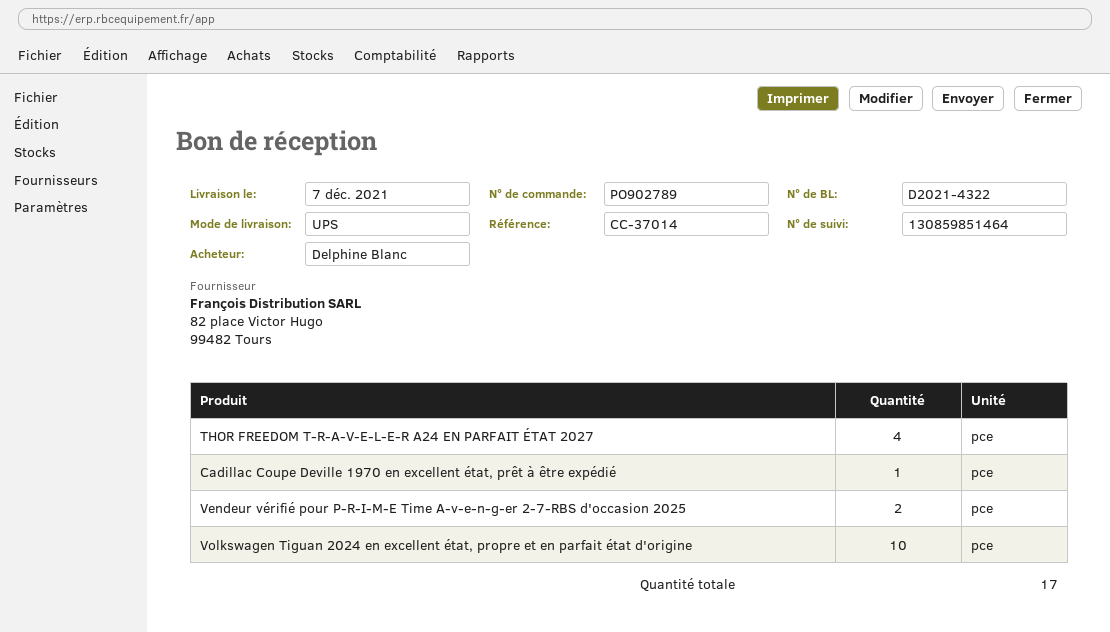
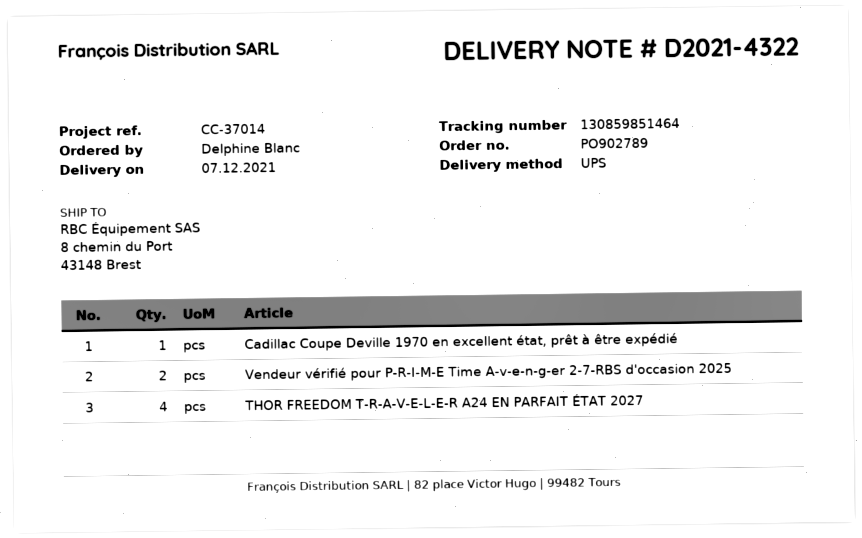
Volkswagen Tiguan 2024 en excellent état, propre et en parfait état d'origine: 10 -> none

